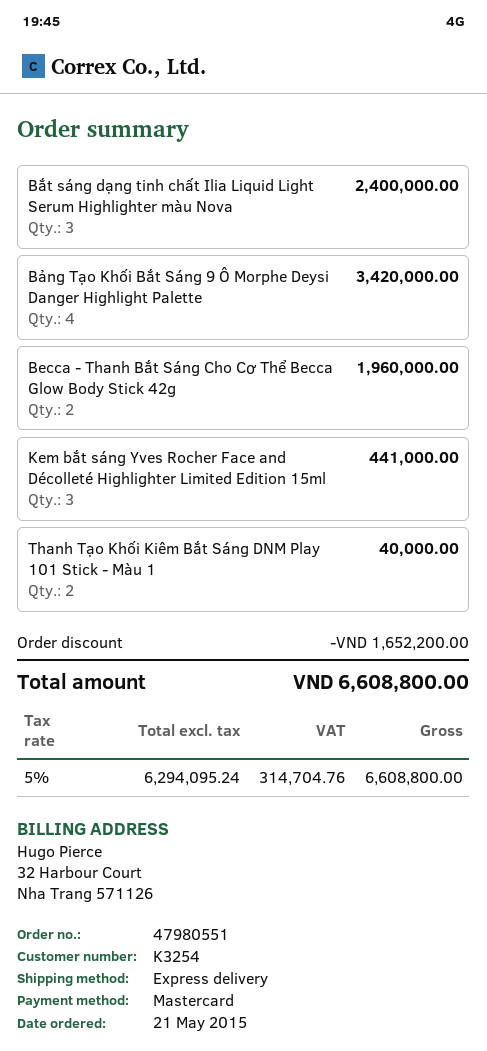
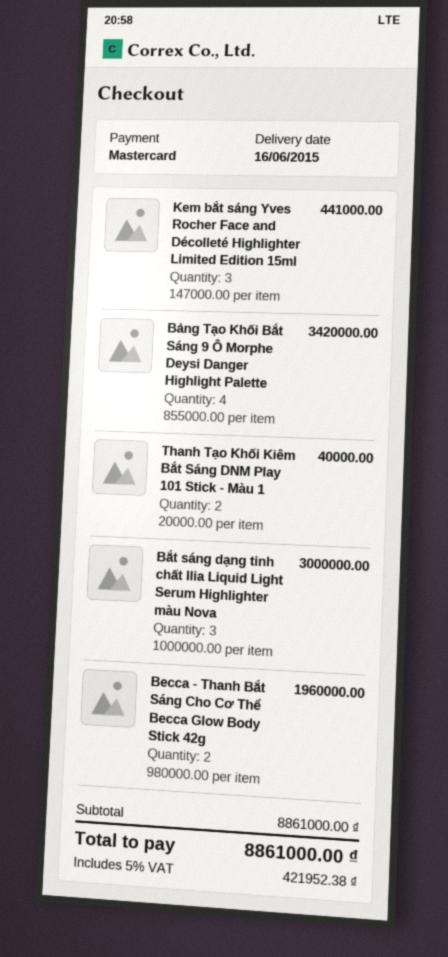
Bắt sáng dạng tinh chất Ilia Liquid Light Serum Highlighter màu Nova: 3 for 2400000.00 -> 3 for 3000000.00
discount: 1652200.00 -> none
tax: 5% = 314704.76 -> 5% = 421952.38
total: 6608800.00 -> 8861000.00

